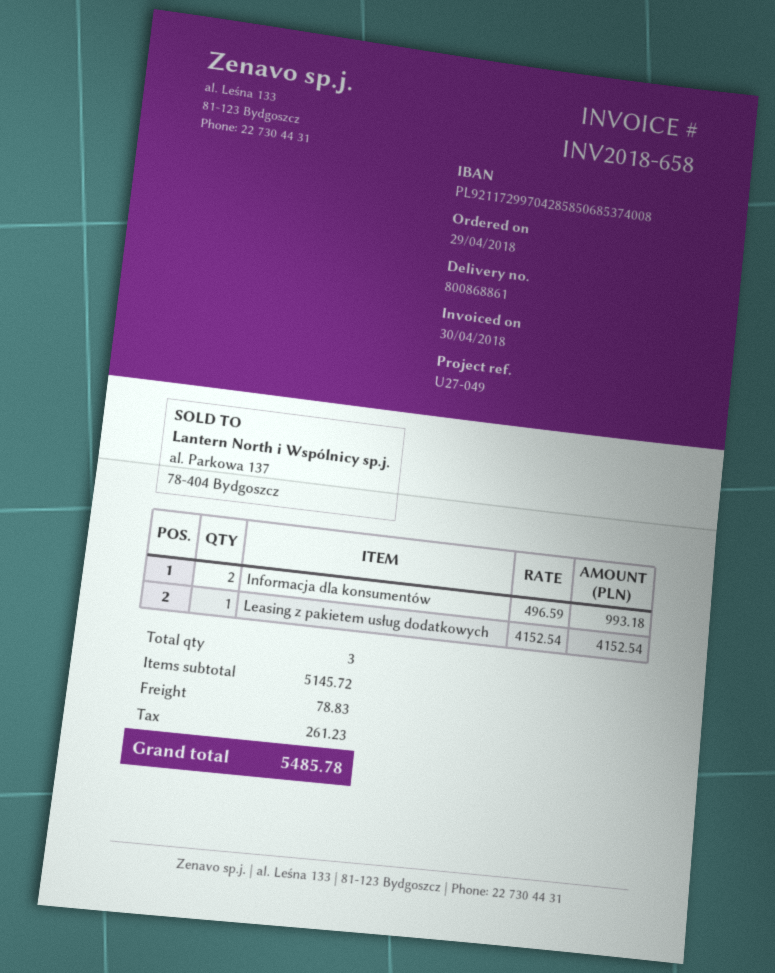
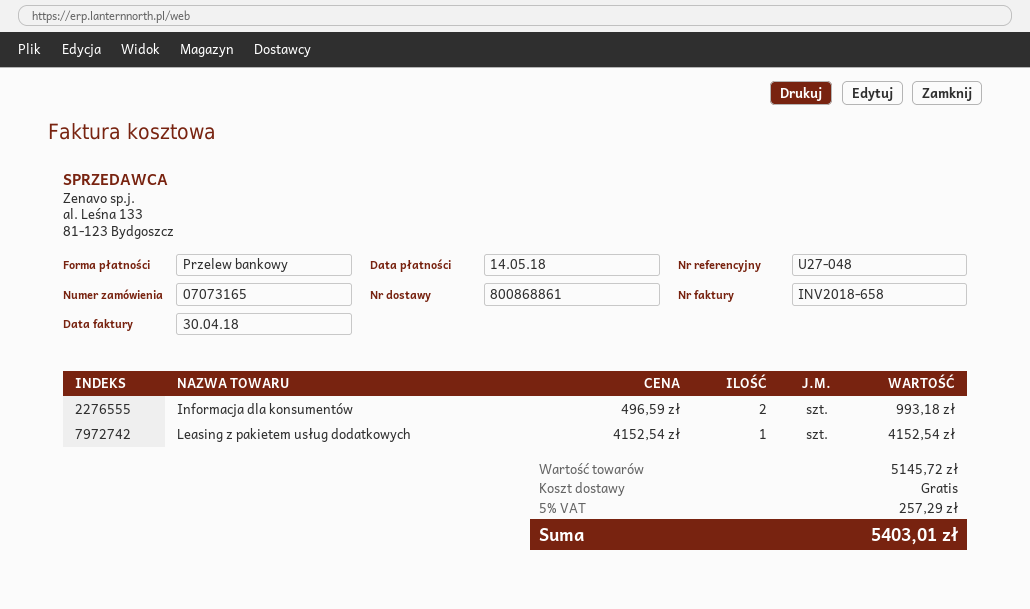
reference: U27-049 -> U27-048
shipping: 78.83 -> 0.00
tax: 261.23 -> 257.29
total: 5485.78 -> 5403.01

